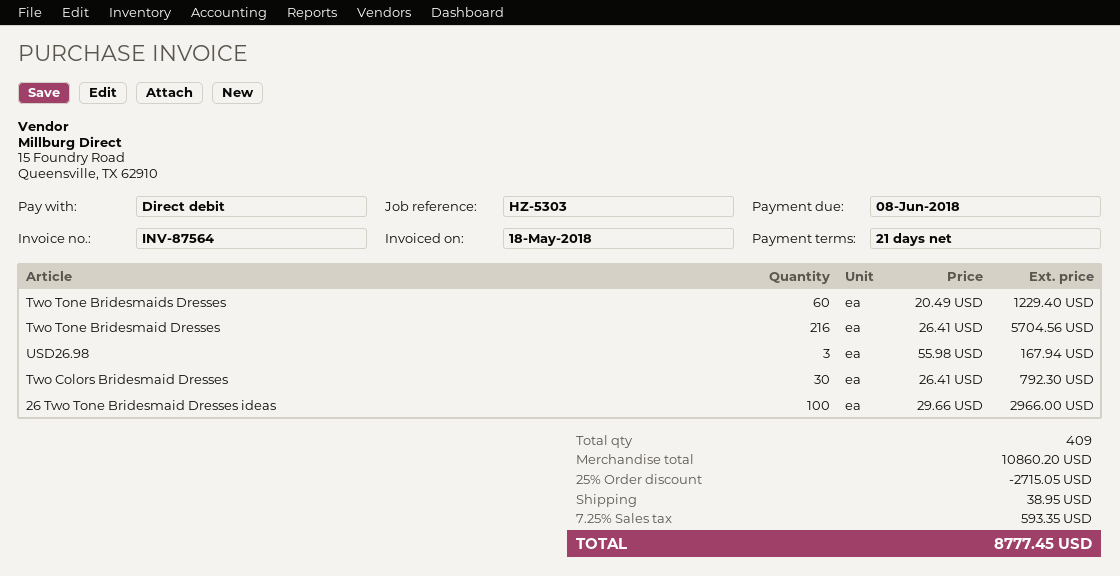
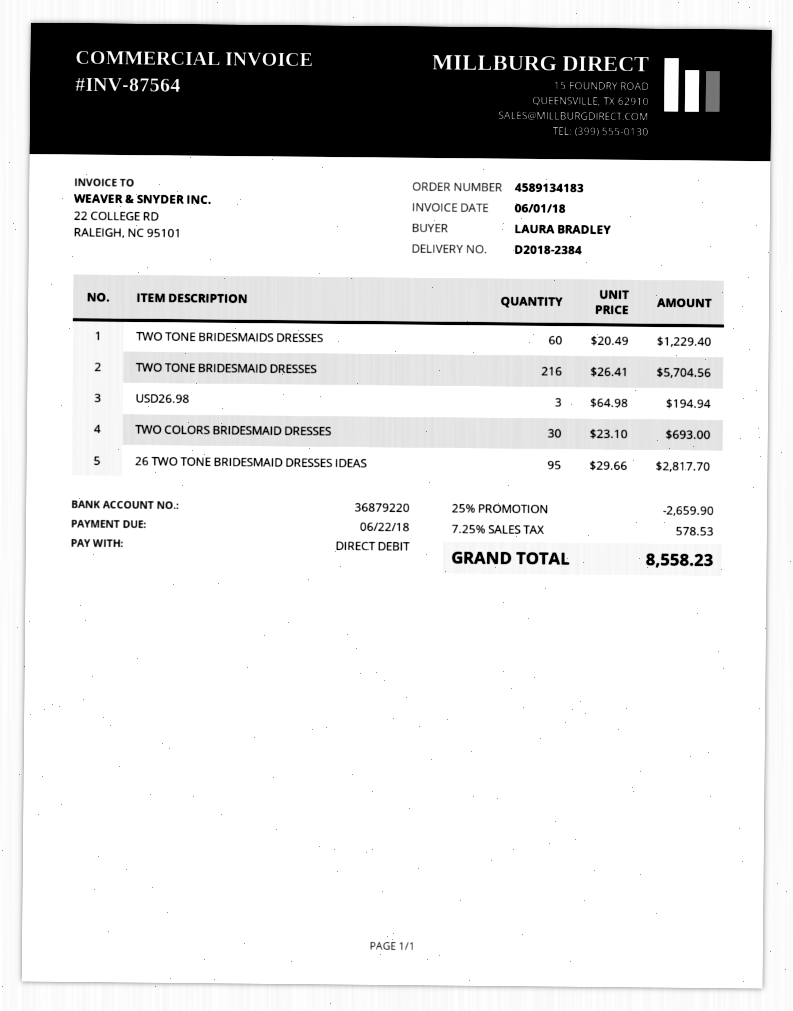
invoice date: 2018-05-18 -> 2018-06-01
due date: 2018-06-08 -> 2018-06-22
USD26.98: 3 x 55.98 = 167.94 -> 3 x 64.98 = 194.94
Two Colors Bridesmaid Dresses: 30 x 26.41 = 792.30 -> 30 x 23.10 = 693.00
26 Two Tone Bridesmaid Dresses ideas: 100 x 29.66 = 2966.00 -> 95 x 29.66 = 2817.70
discount: 25% = 2715.05 -> 25% = 2659.90
shipping: 38.95 -> none
tax: 7.25% = 593.35 -> 7.25% = 578.53
total: 8777.45 -> 8558.23

